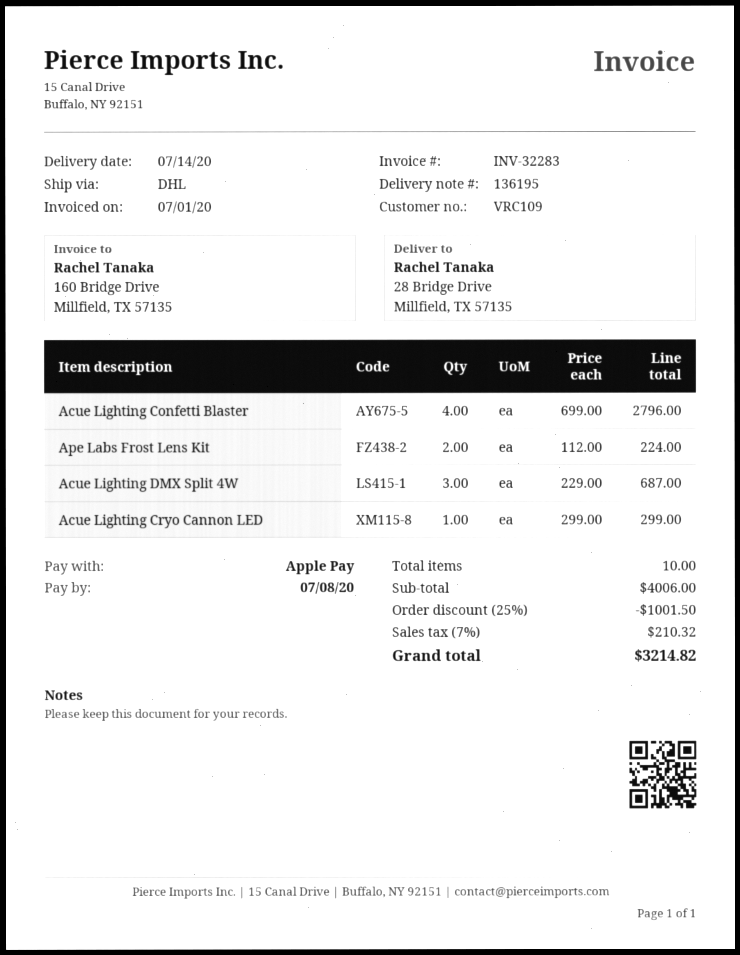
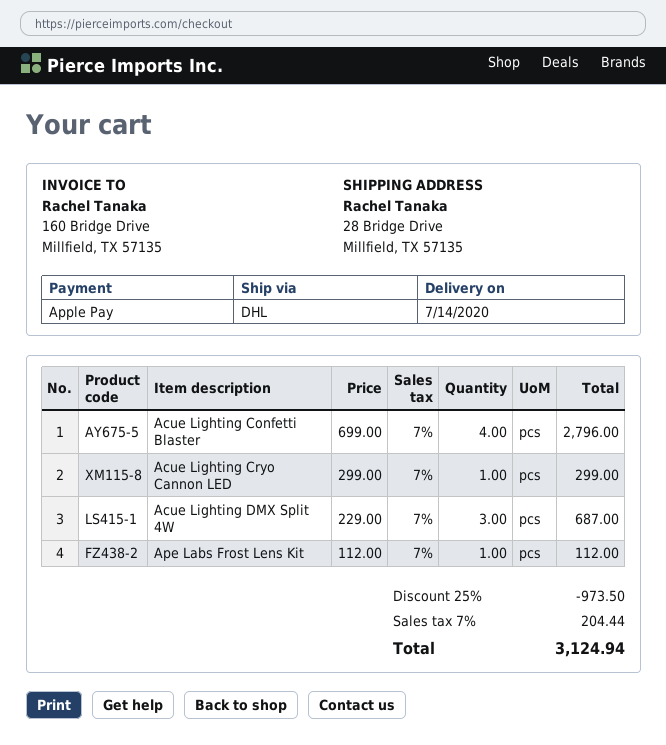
Ape Labs Frost Lens Kit: 2 x 112.00 = 224.00 -> 1 x 112.00 = 112.00
discount: 25% = 1001.50 -> 25% = 973.50
tax: 7% = 210.32 -> 7% = 204.44
total: 3214.82 -> 3124.94

